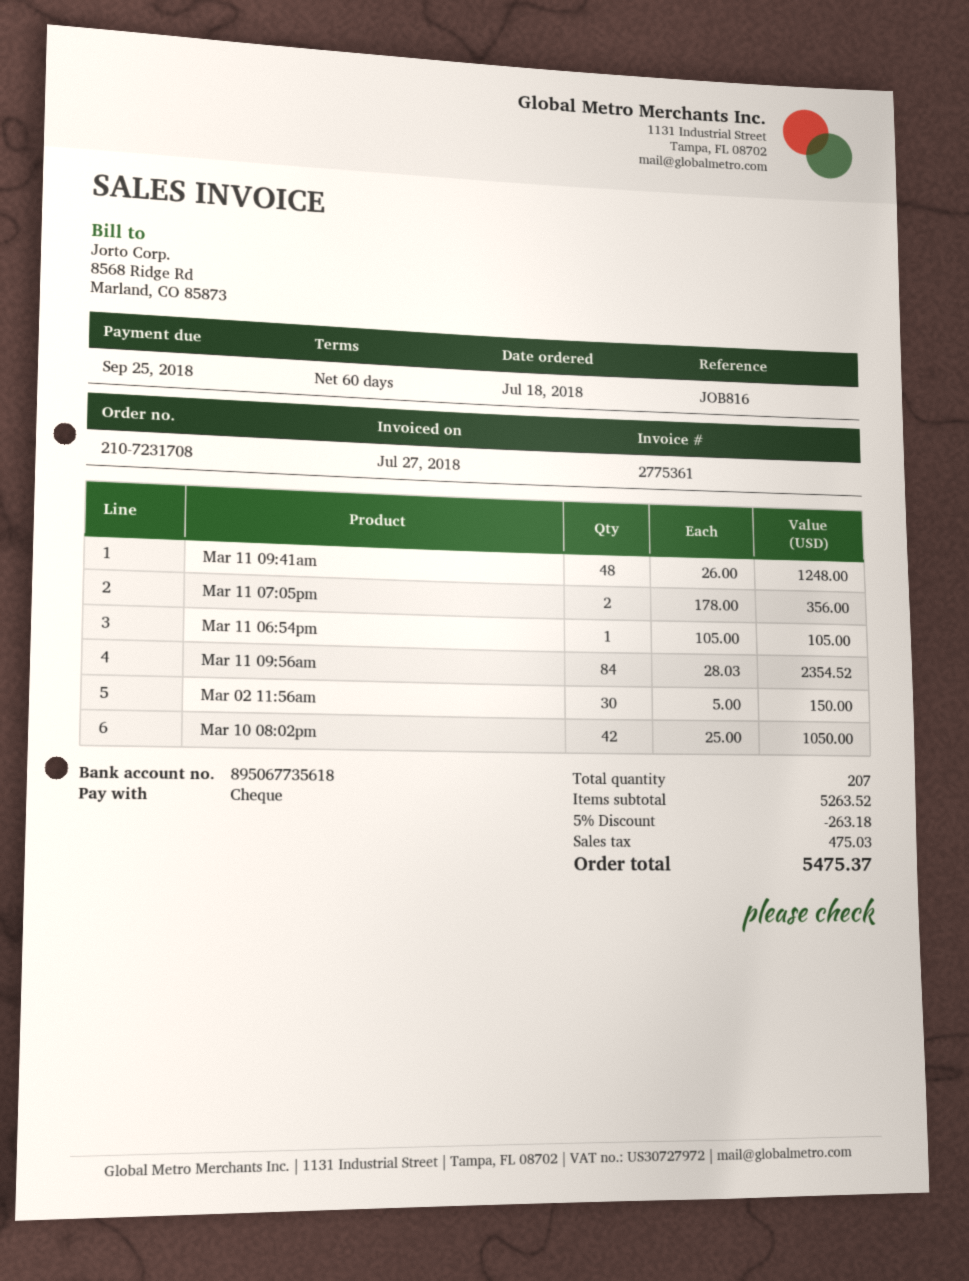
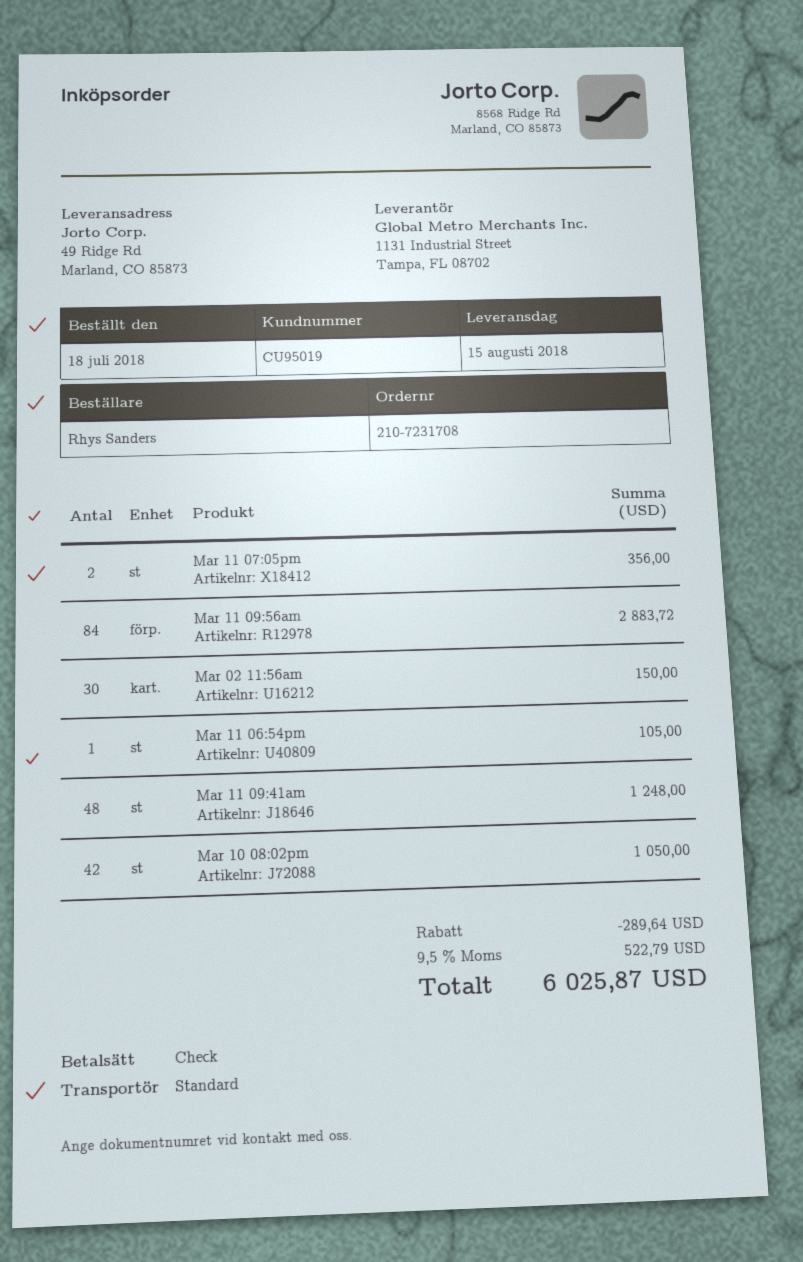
Mar 11 09:56am: 84 for 2354.52 -> 84 for 2883.72
discount: 263.18 -> 289.64
tax: 475.03 -> 522.79
total: 5475.37 -> 6025.87

